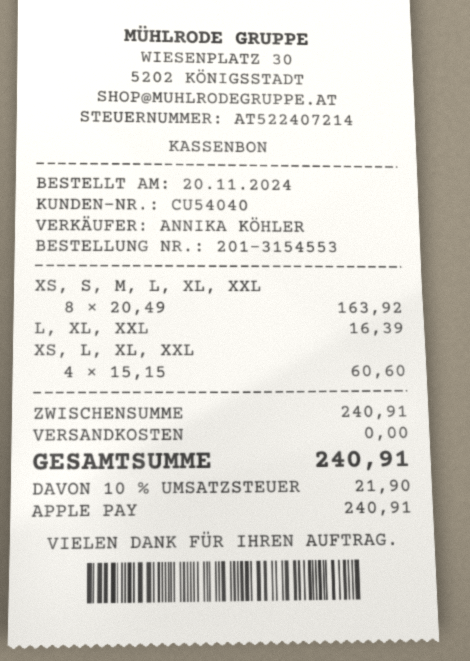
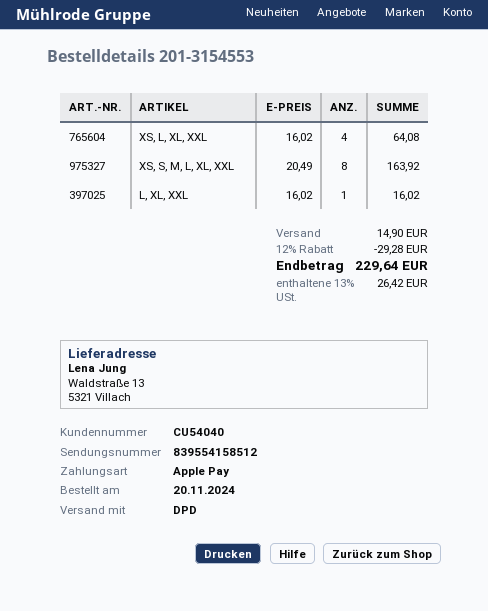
L, XL, XXL: 1 x 16.39 = 16.39 -> 1 x 16.02 = 16.02
XS, L, XL, XXL: 4 x 15.15 = 60.60 -> 4 x 16.02 = 64.08
discount: none -> 12% = 29.28
shipping: 0.00 -> 14.90
tax: 10% = 21.90 -> 13% = 26.42
total: 240.91 -> 229.64

